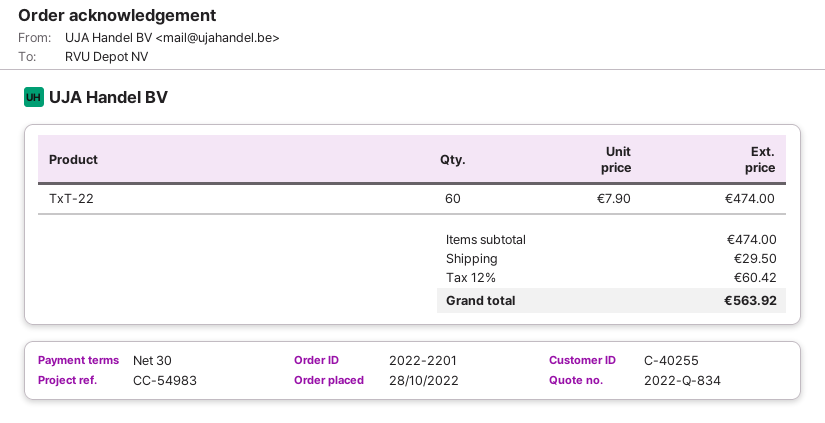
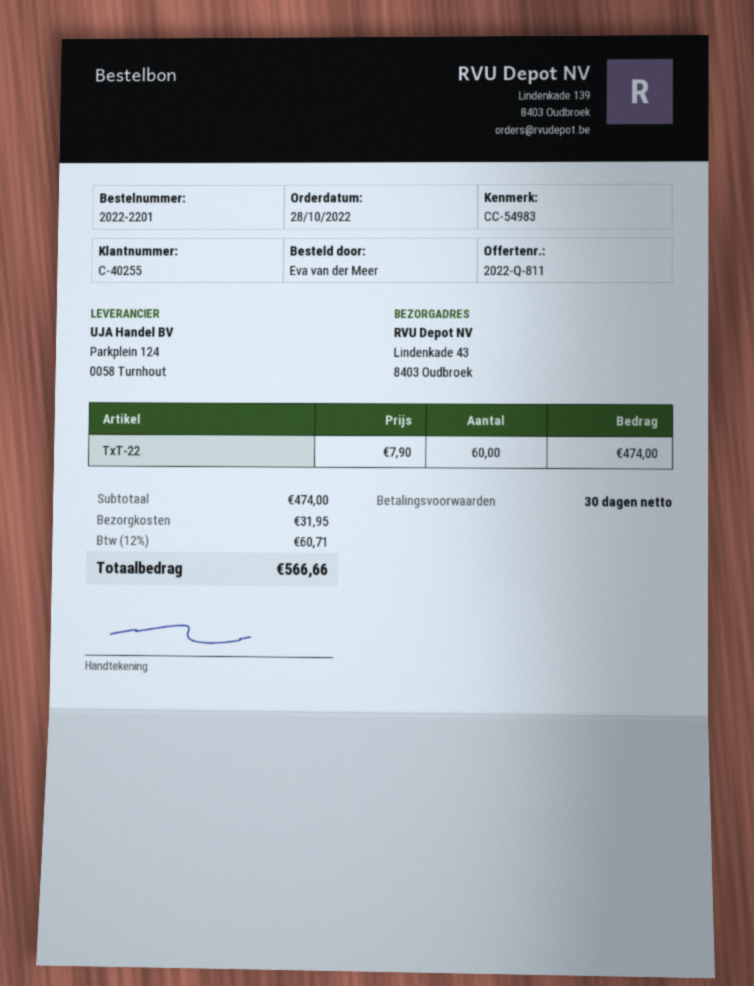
quote number: 2022-Q-834 -> 2022-Q-811
shipping: 29.50 -> 31.95
tax: 12% = 60.42 -> 12% = 60.71
total: 563.92 -> 566.66

